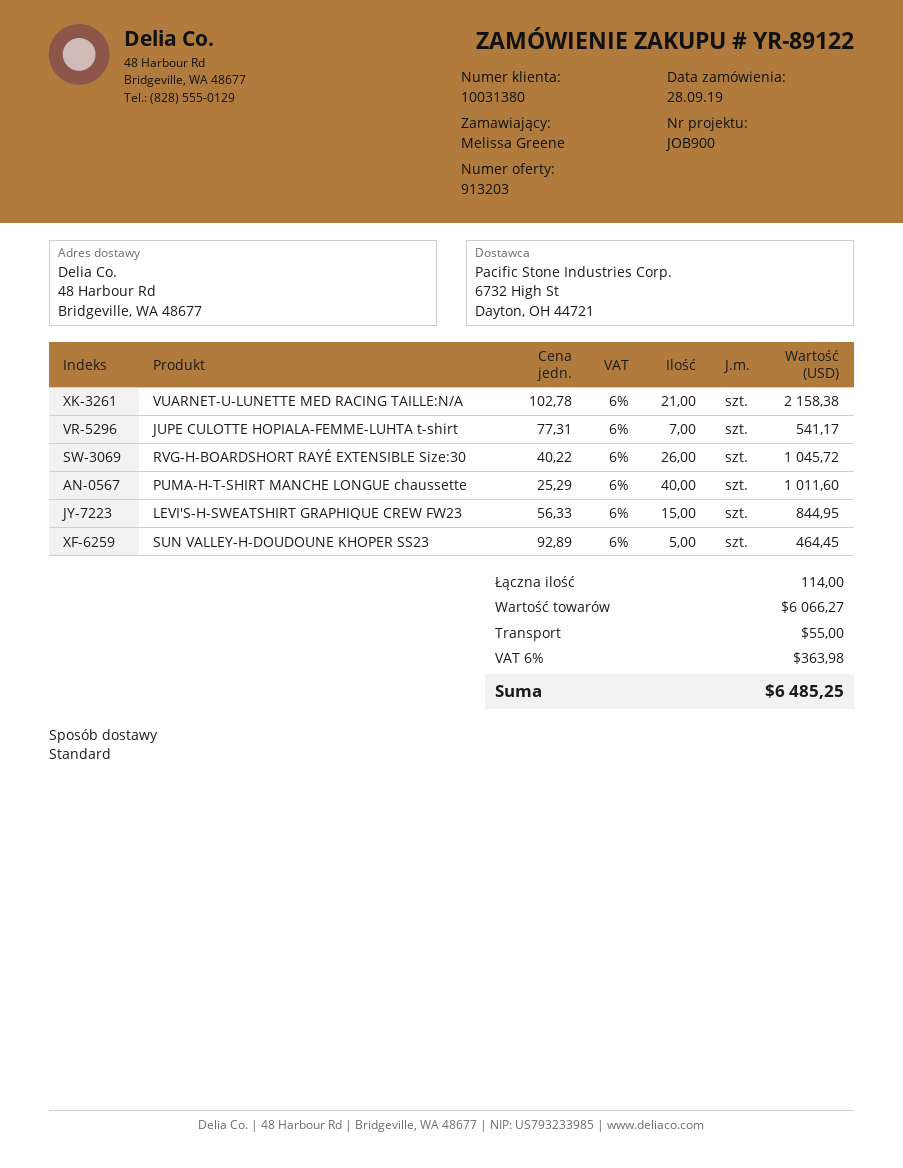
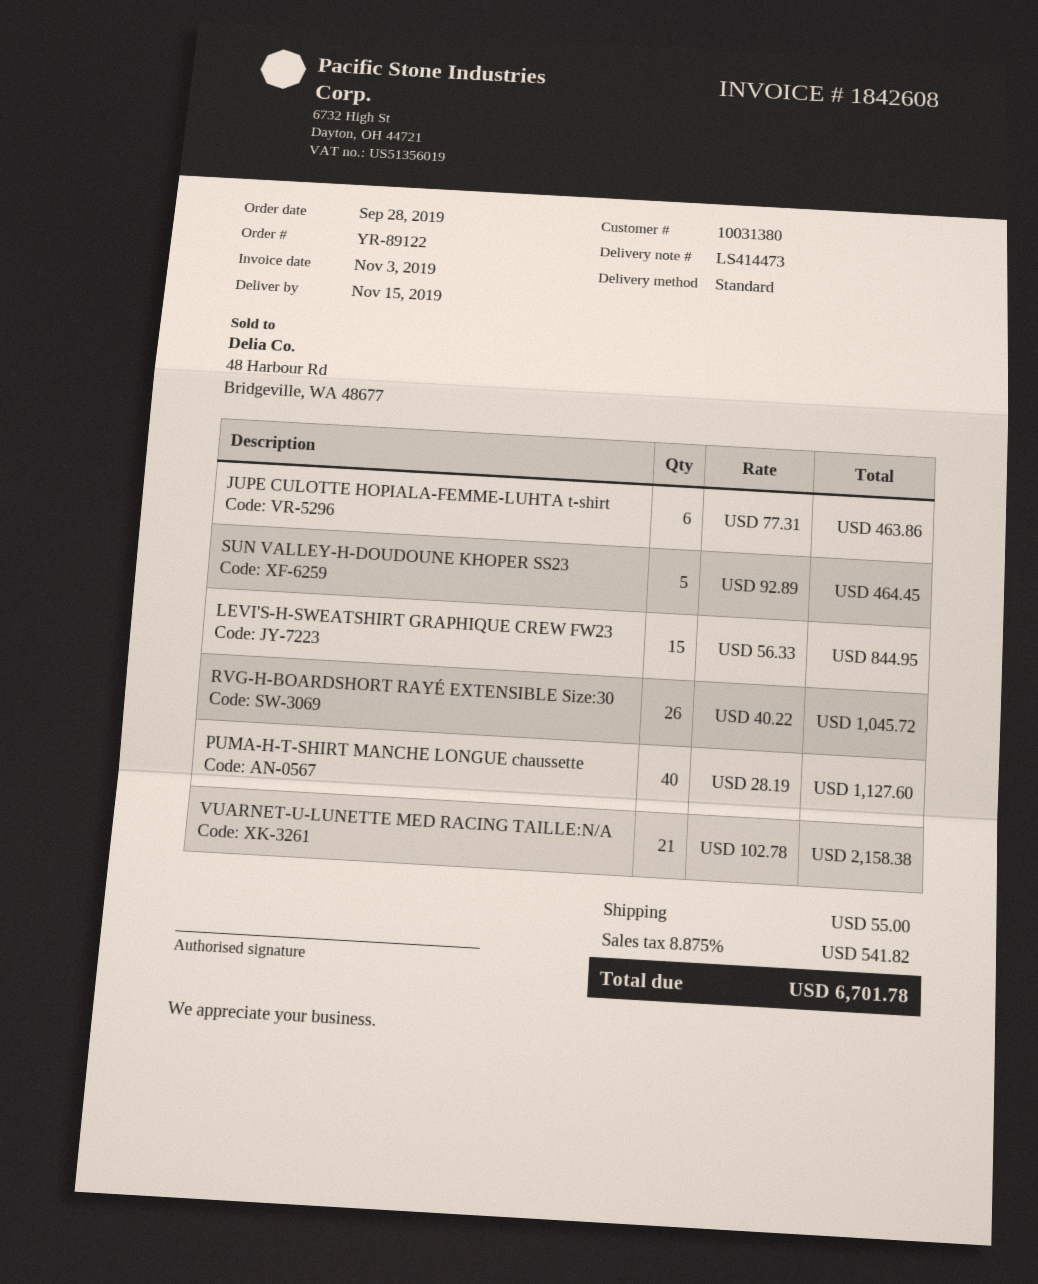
JUPE CULOTTE HOPIALA-FEMME-LUHTA t-shirt: 7 x 77.31 = 541.17 -> 6 x 77.31 = 463.86
PUMA-H-T-SHIRT MANCHE LONGUE chaussette: 40 x 25.29 = 1011.60 -> 40 x 28.19 = 1127.60
tax: 6% = 363.98 -> 8.875% = 541.82
total: 6485.25 -> 6701.78

